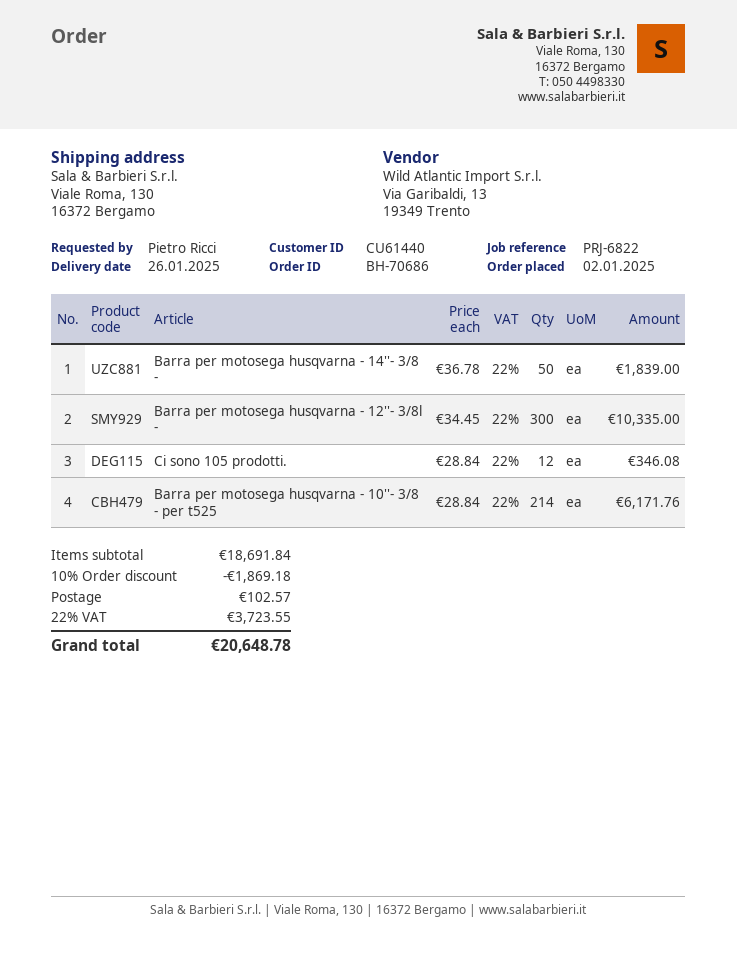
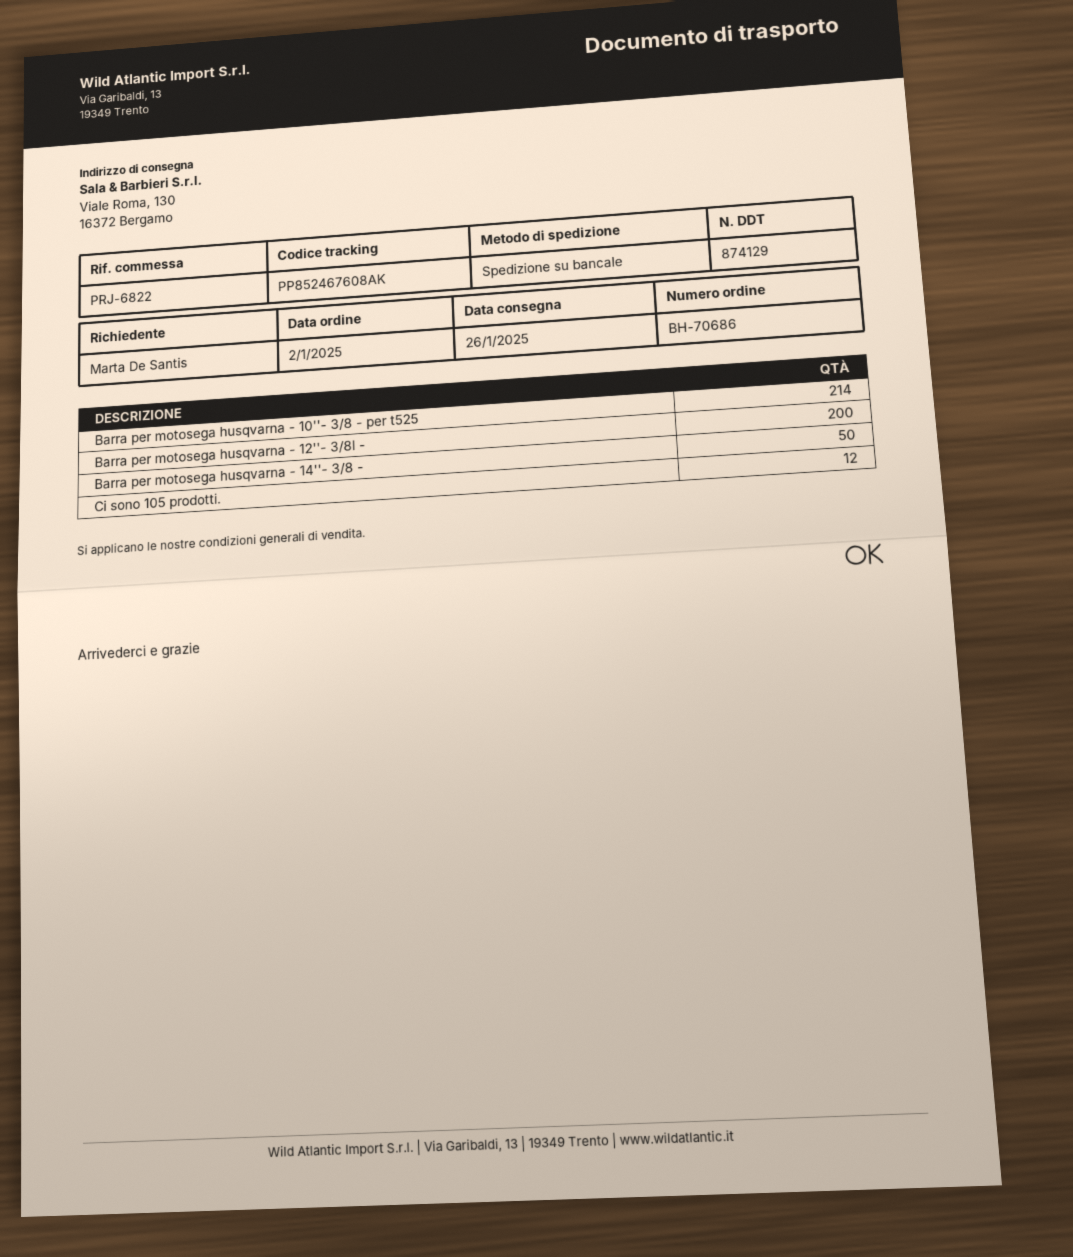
ordered by: Pietro Ricci -> Marta De Santis
Barra per motosega husqvarna - 12''- 3/8l -: 300 -> 200

